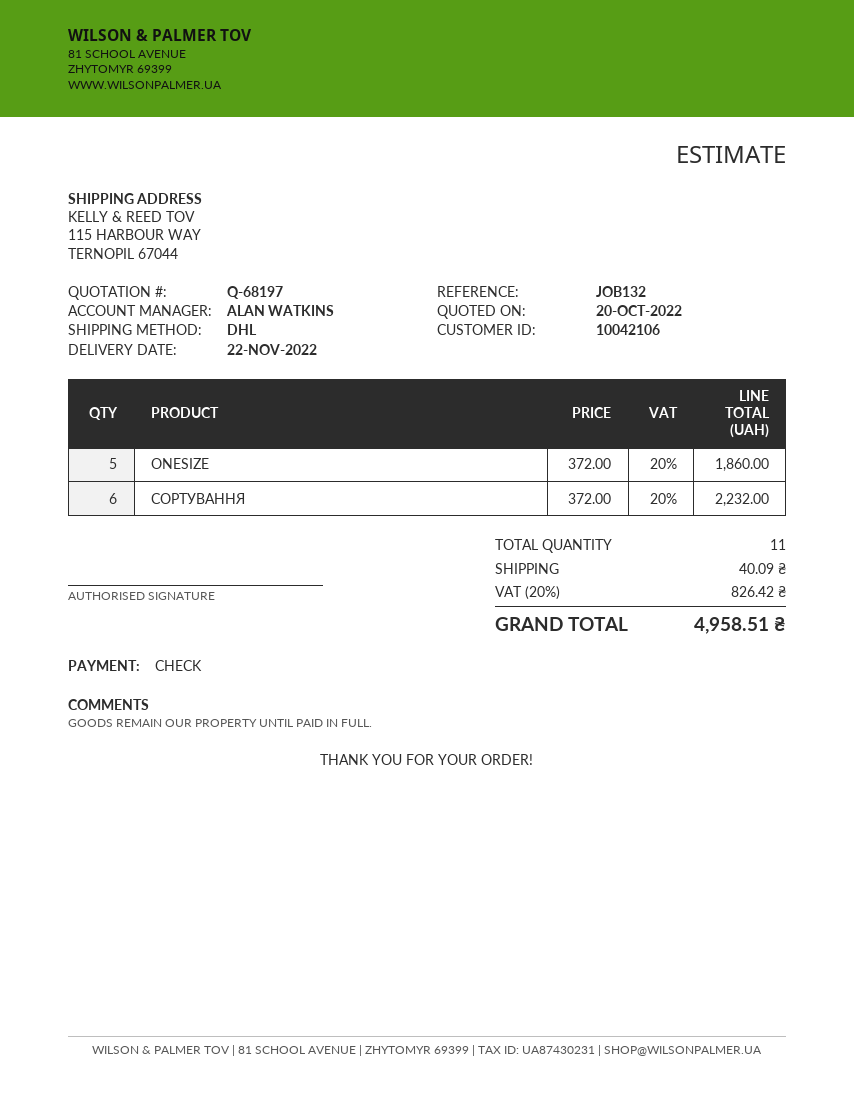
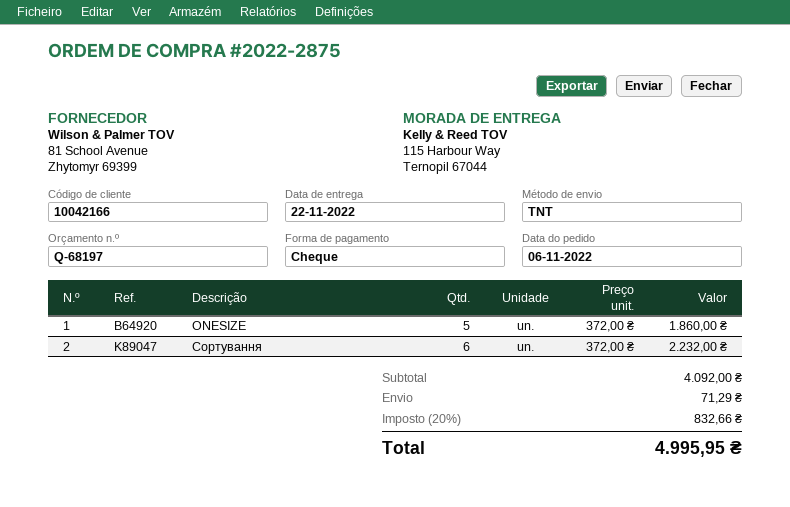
customer number: 10042106 -> 10042166
shipping method: DHL -> TNT
shipping: 40.09 -> 71.29
tax: 20% = 826.42 -> 20% = 832.66
total: 4958.51 -> 4995.95

